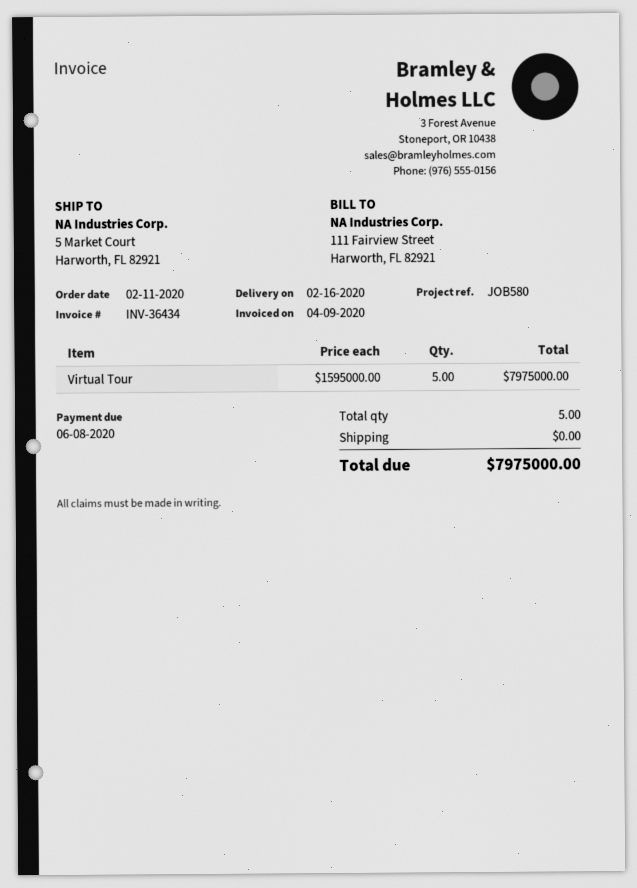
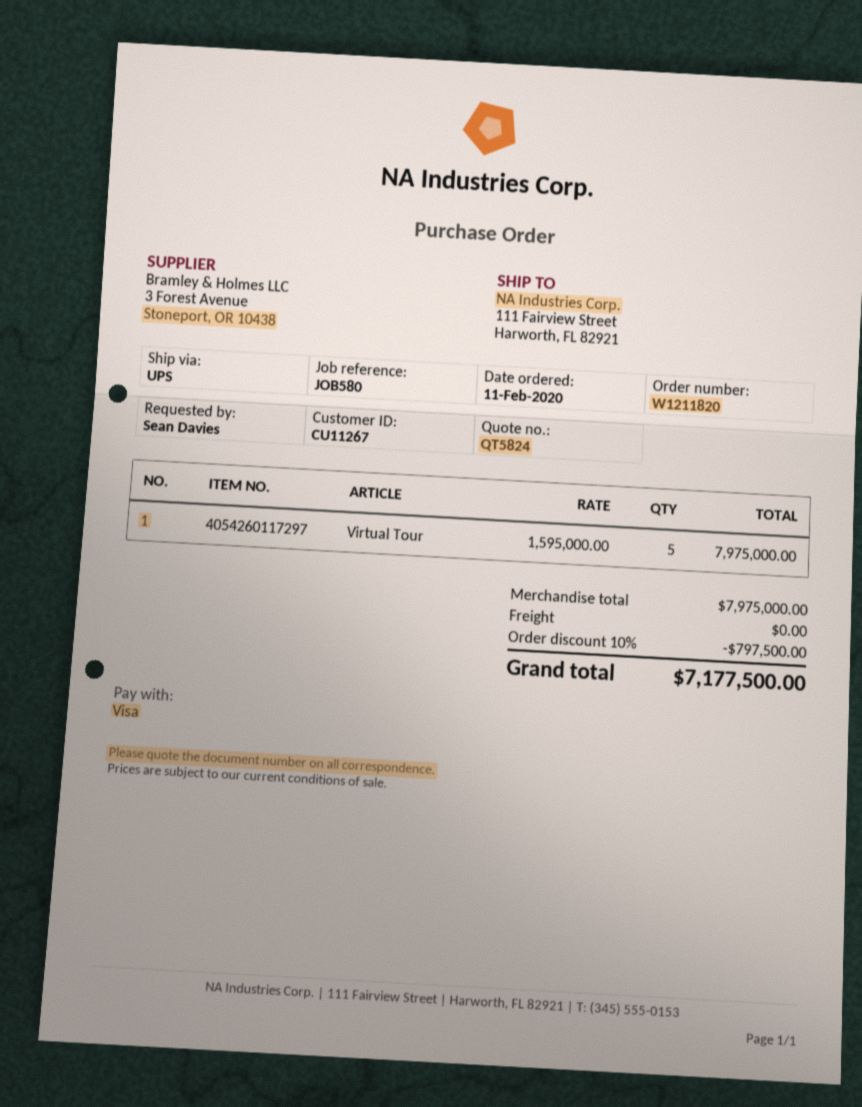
ship to: 5 Market Court, Harworth, FL 82921 -> 111 Fairview Street, Harworth, FL 82921
discount: none -> 10% = 797500.00
total: 7975000.00 -> 7177500.00

